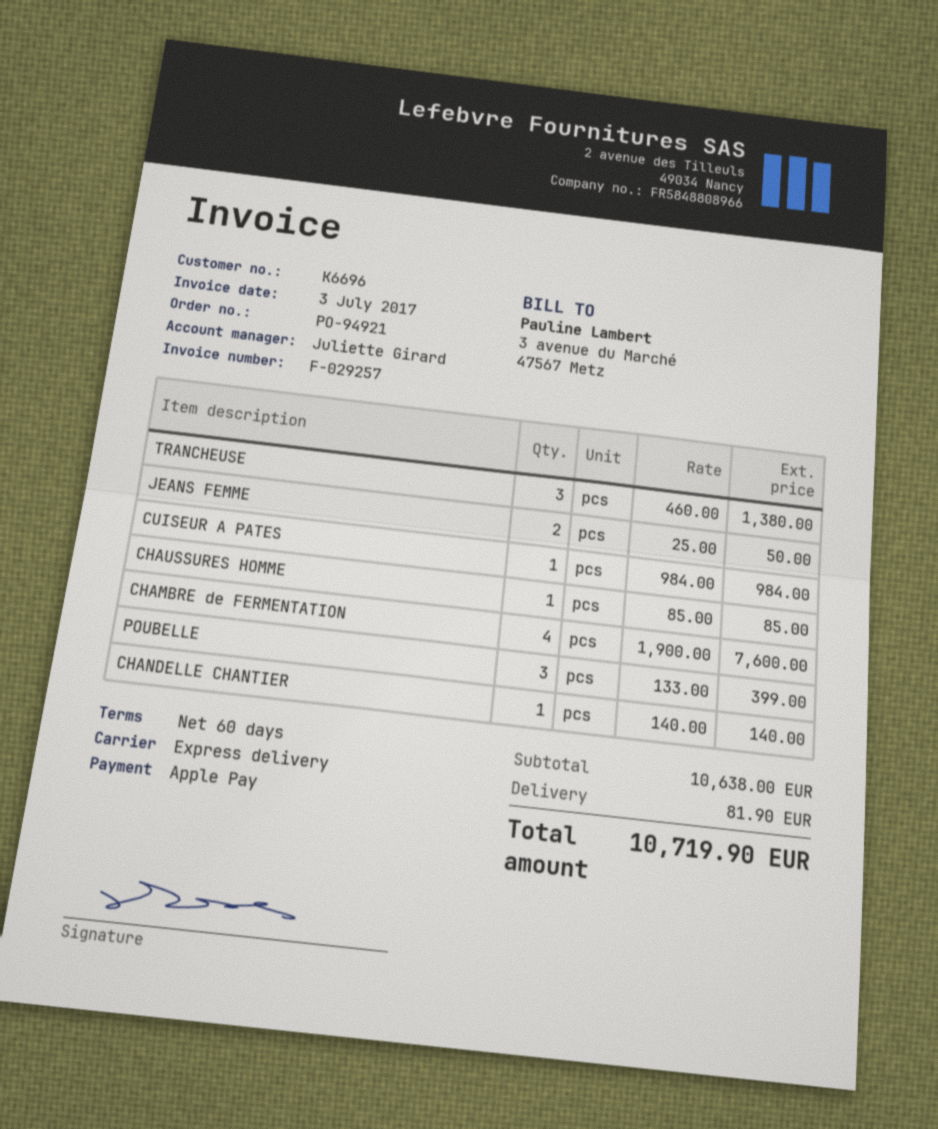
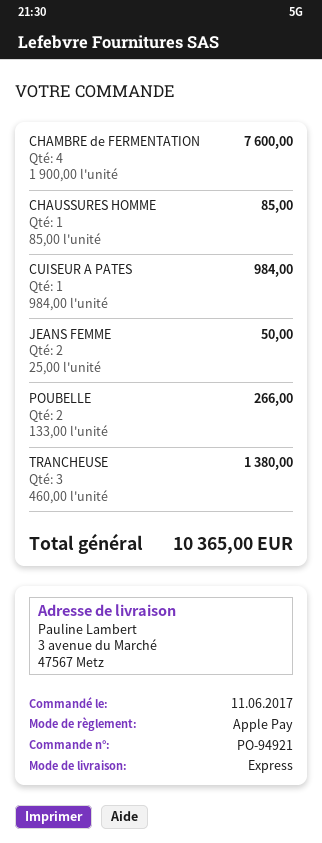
POUBELLE: 3 x 133.00 = 399.00 -> 2 x 133.00 = 266.00
CHANDELLE CHANTIER: 1 x 140.00 = 140.00 -> none
shipping: 81.90 -> none
total: 10719.90 -> 10365.00

